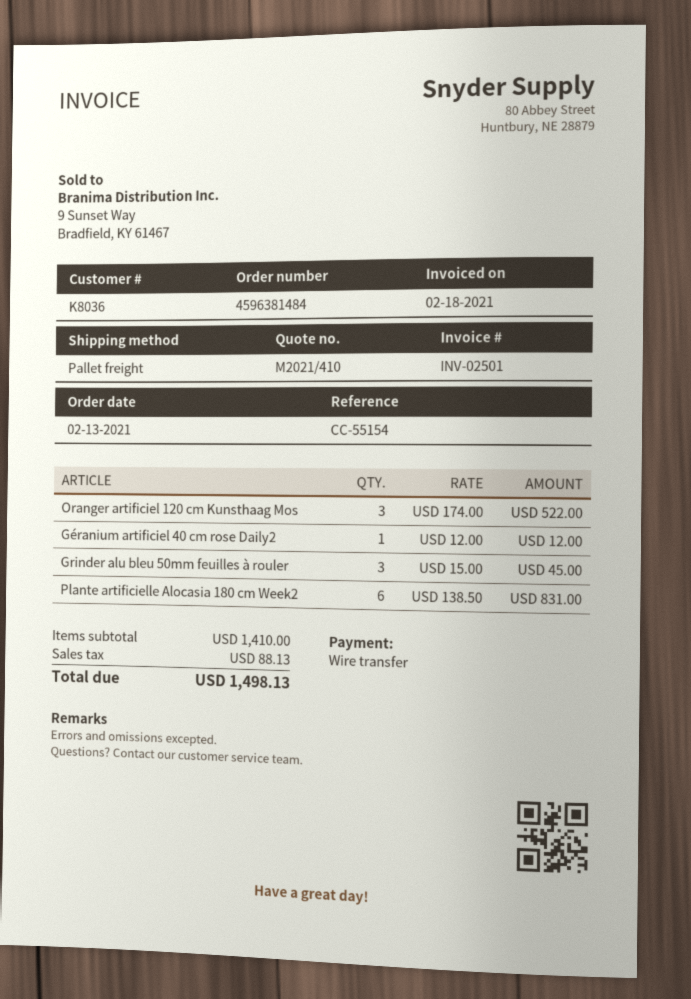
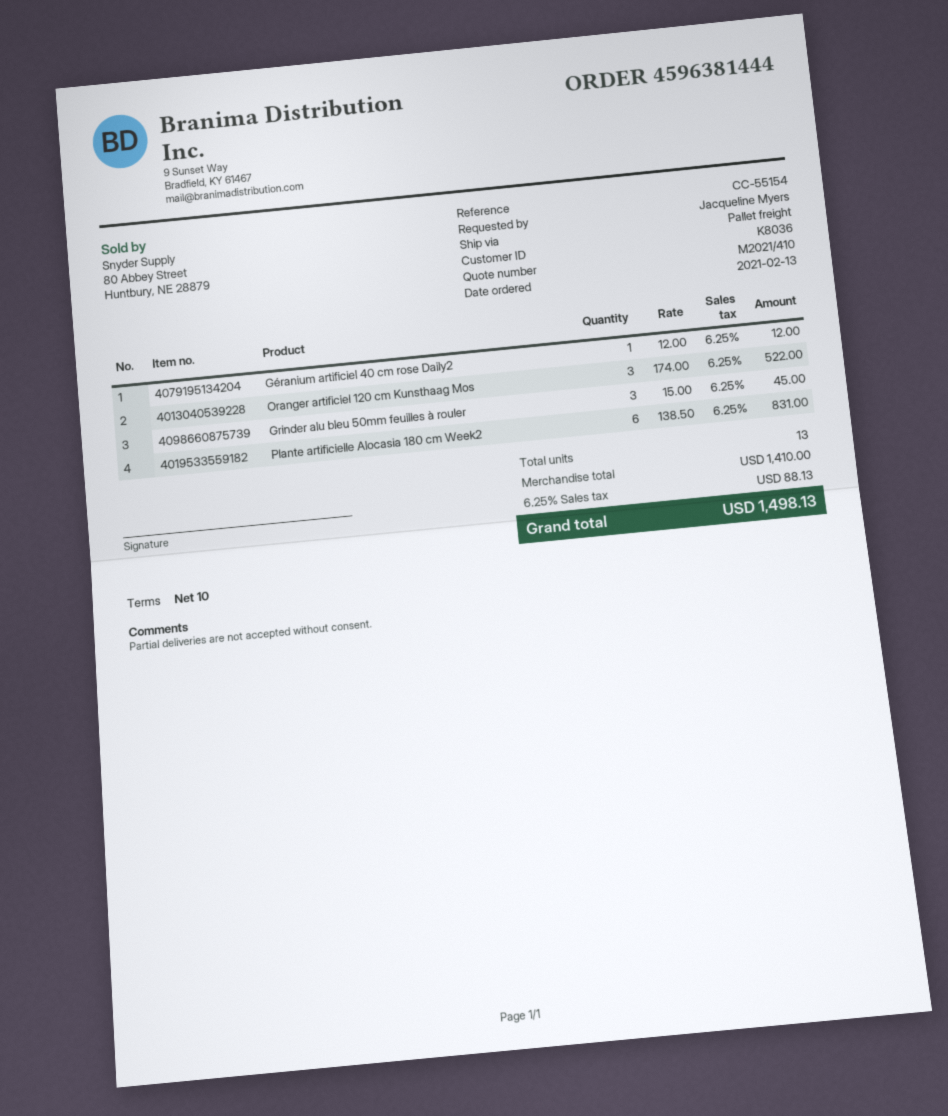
order number: 4596381484 -> 4596381444

